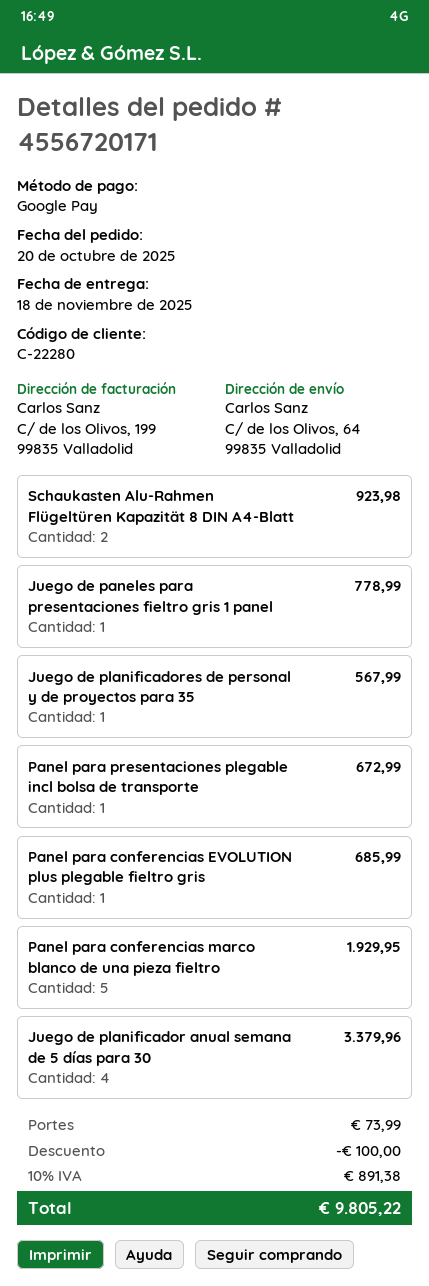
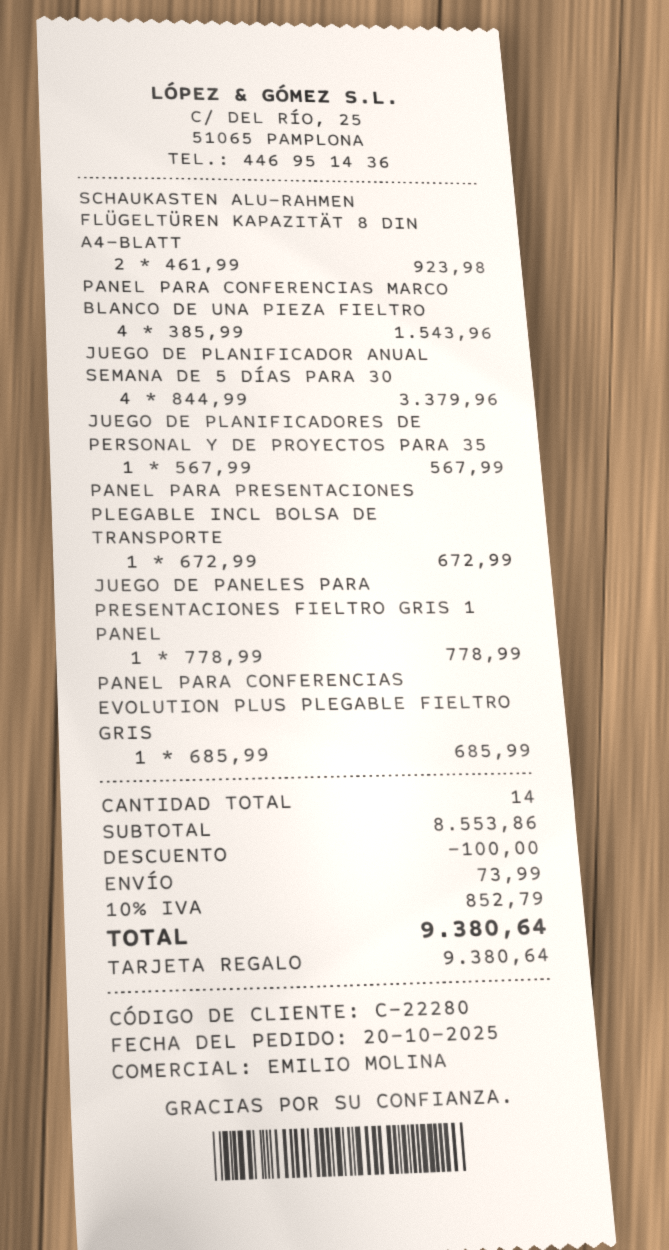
payment method: Google Pay -> gift card
Panel para conferencias marco blanco de una pieza fieltro: 5 for 1929.95 -> 4 for 1543.96
tax: 10% = 891.38 -> 10% = 852.79
total: 9805.22 -> 9380.64

